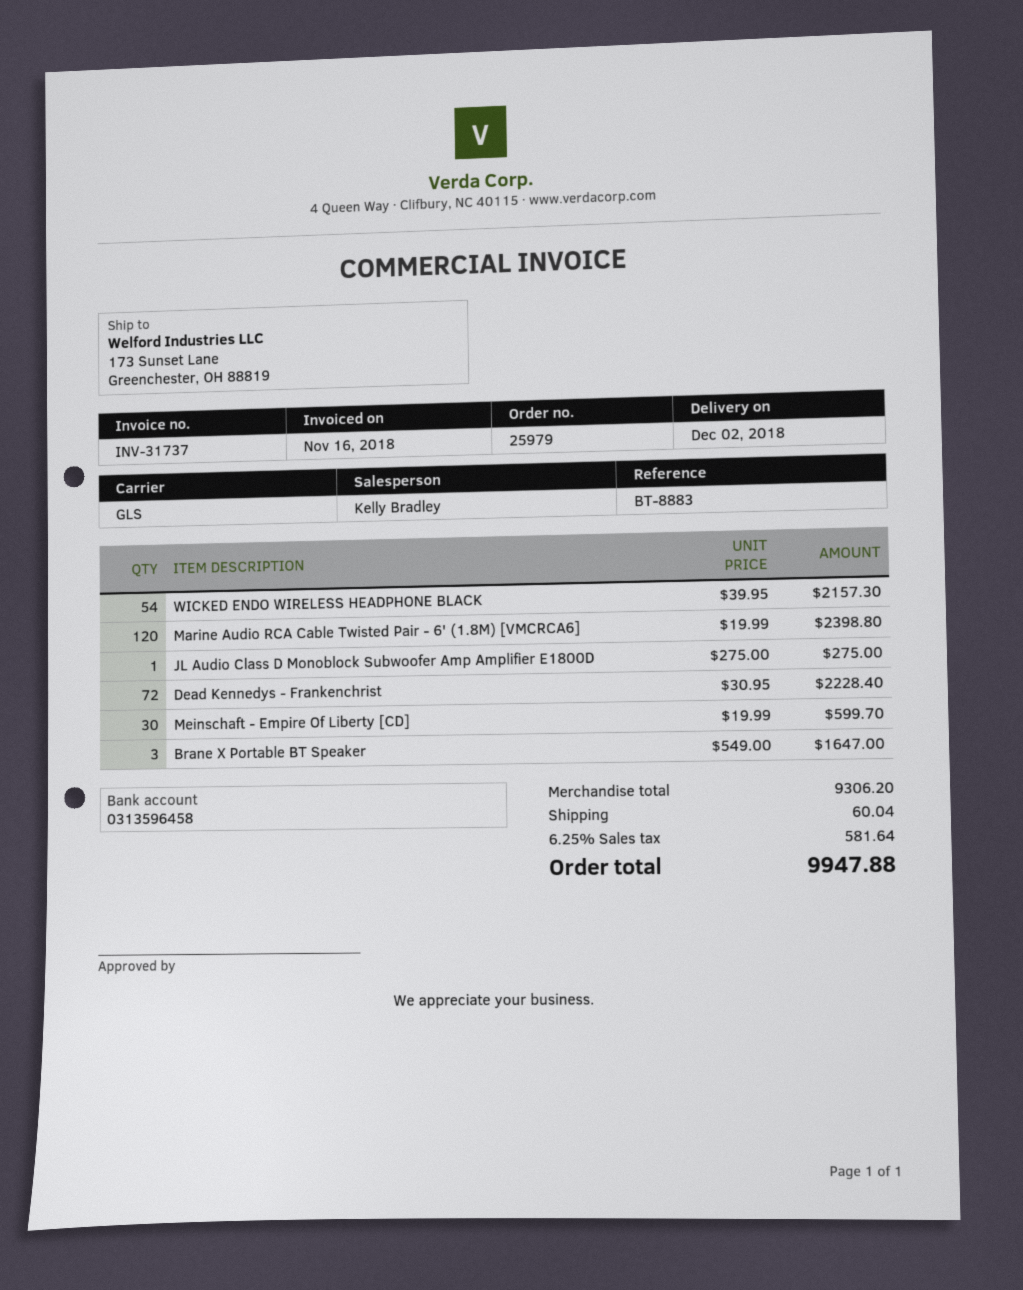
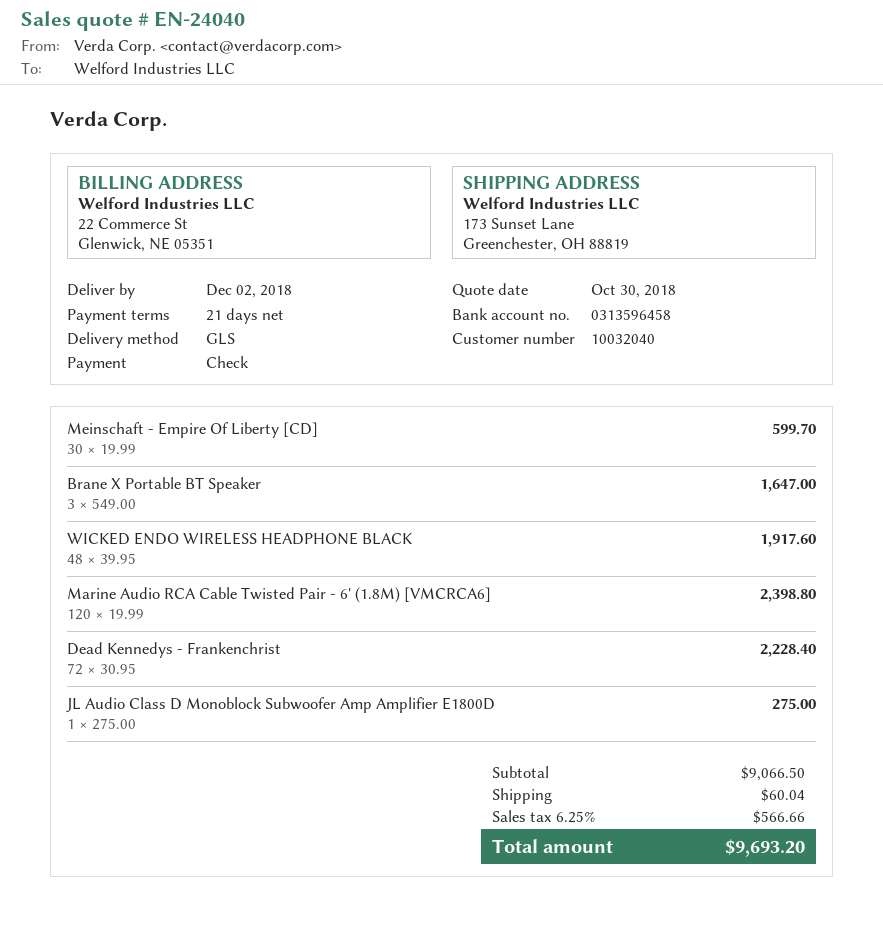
WICKED ENDO WIRELESS HEADPHONE BLACK: 54 x 39.95 = 2157.30 -> 48 x 39.95 = 1917.60
subtotal: 9306.20 -> 9066.50
tax: 6.25% = 581.64 -> 6.25% = 566.66
total: 9947.88 -> 9693.20

